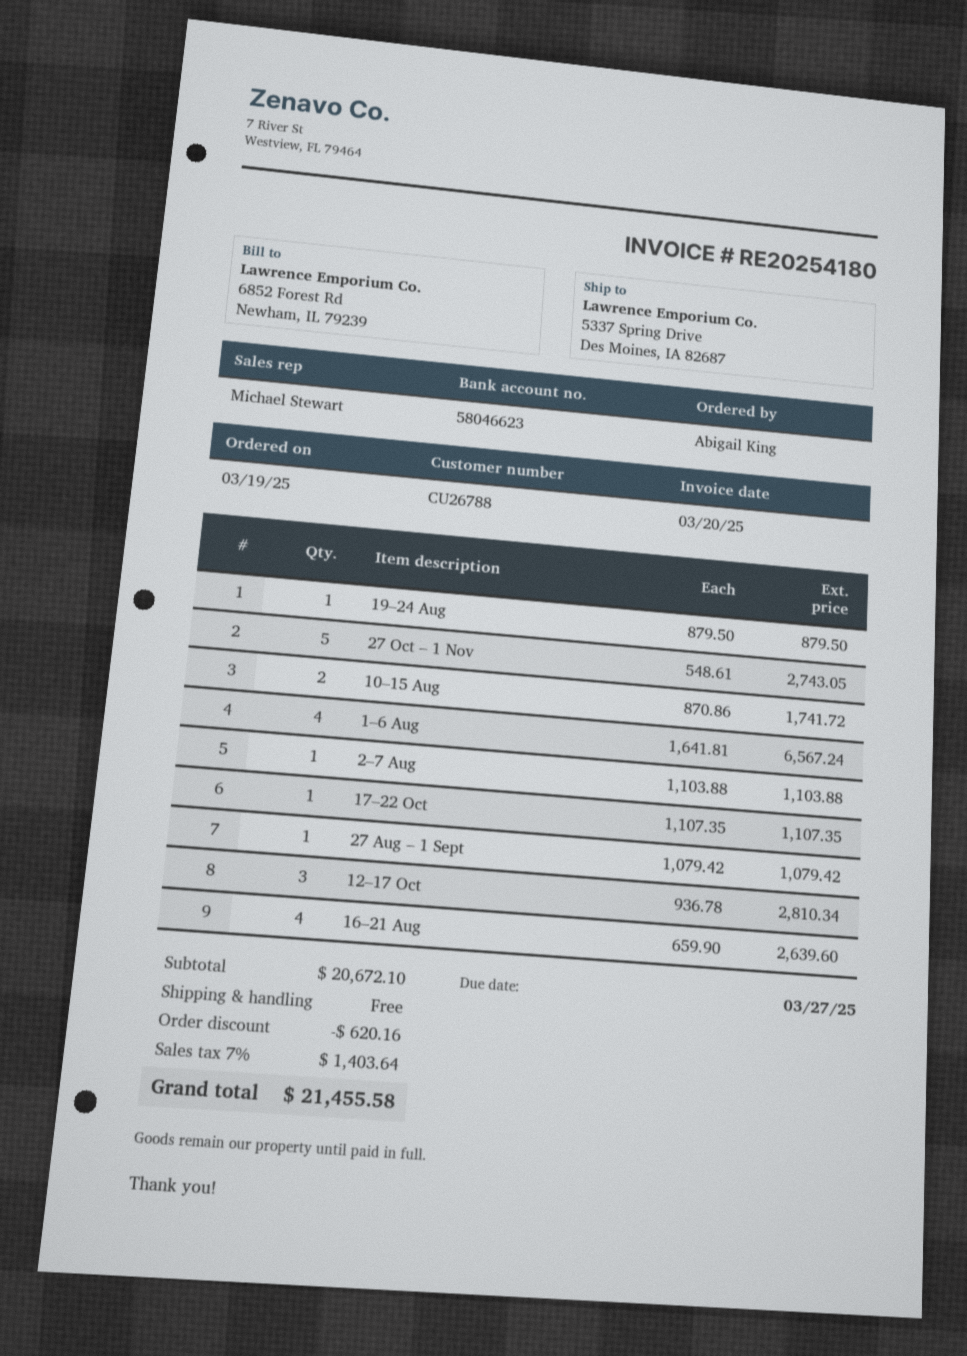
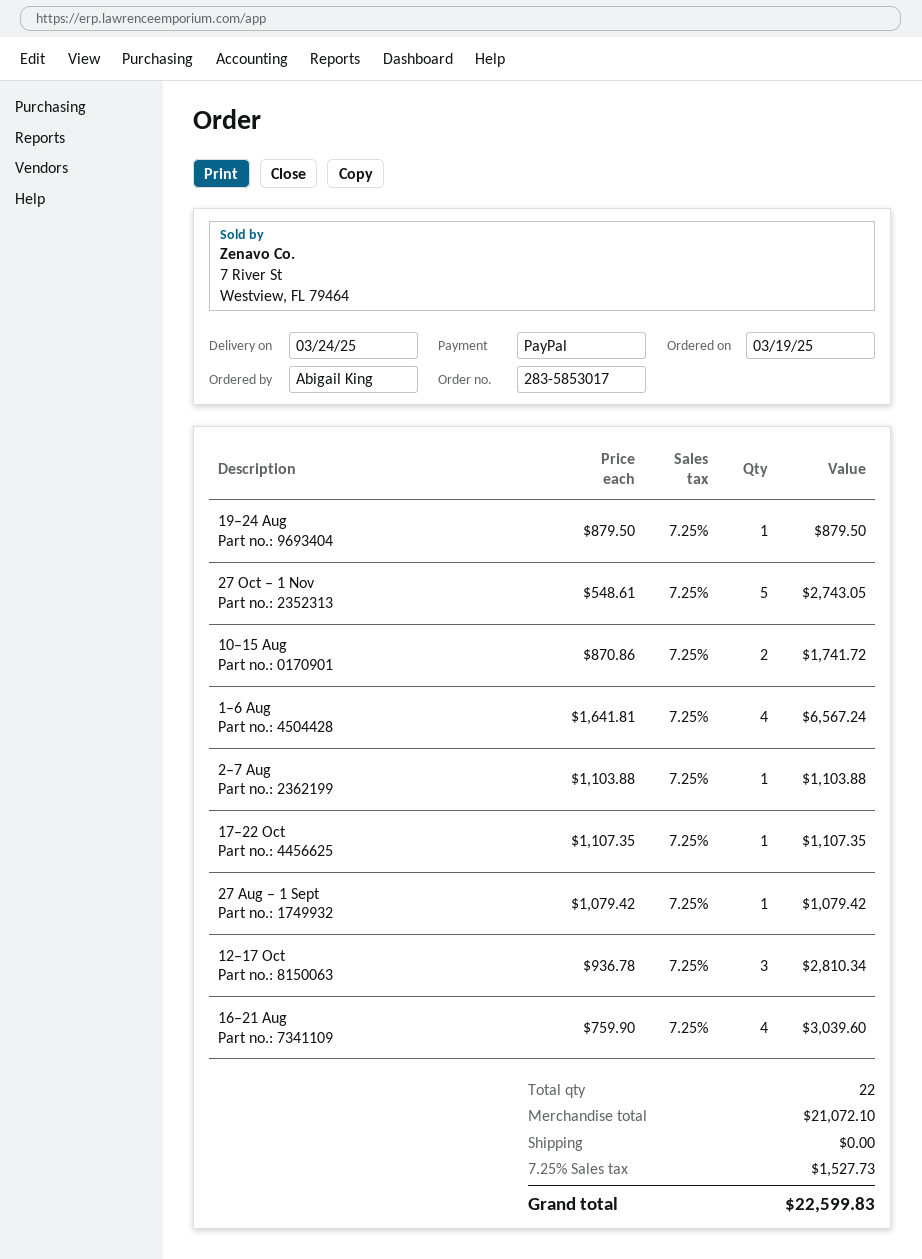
16–21 Aug: 4 x 659.90 = 2639.60 -> 4 x 759.90 = 3039.60
subtotal: 20672.10 -> 21072.10
discount: 620.16 -> none
tax: 7% = 1403.64 -> 7.25% = 1527.73
total: 21455.58 -> 22599.83

